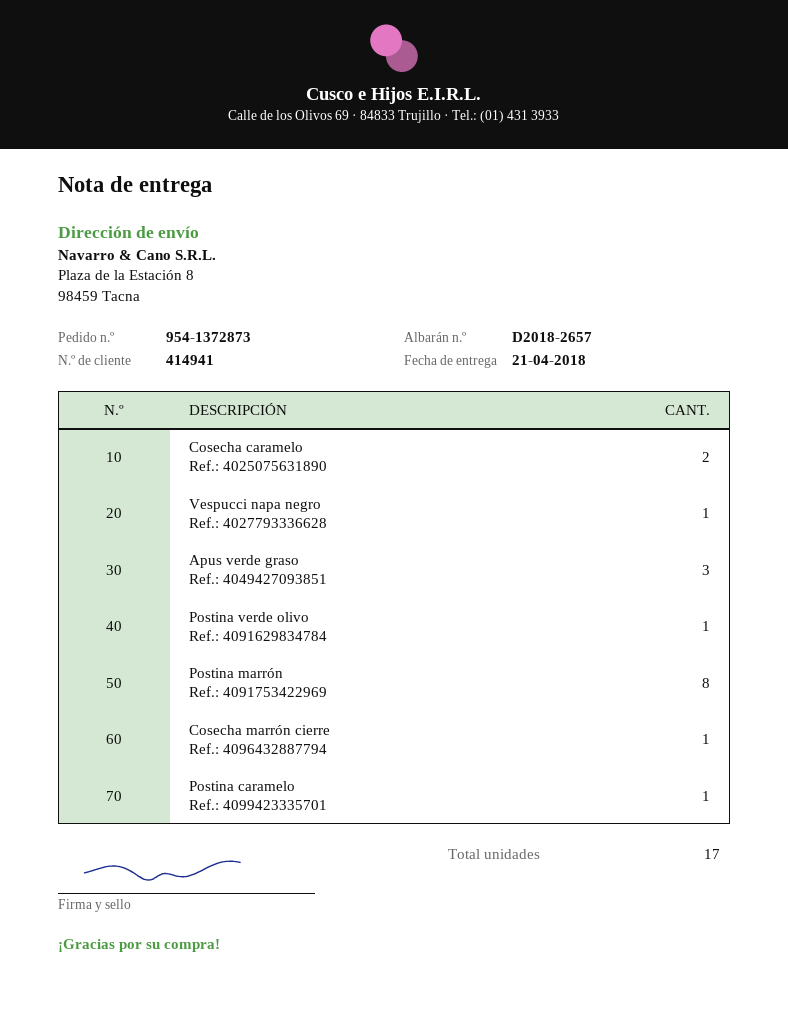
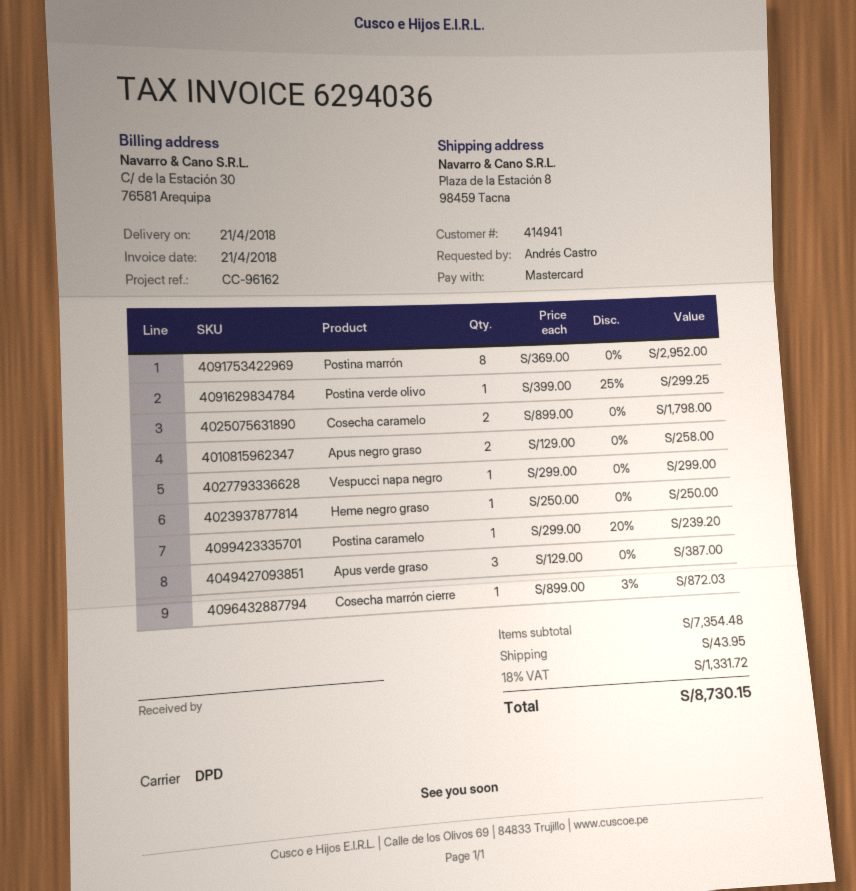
Apus negro graso: none -> 2
Heme negro graso: none -> 1

